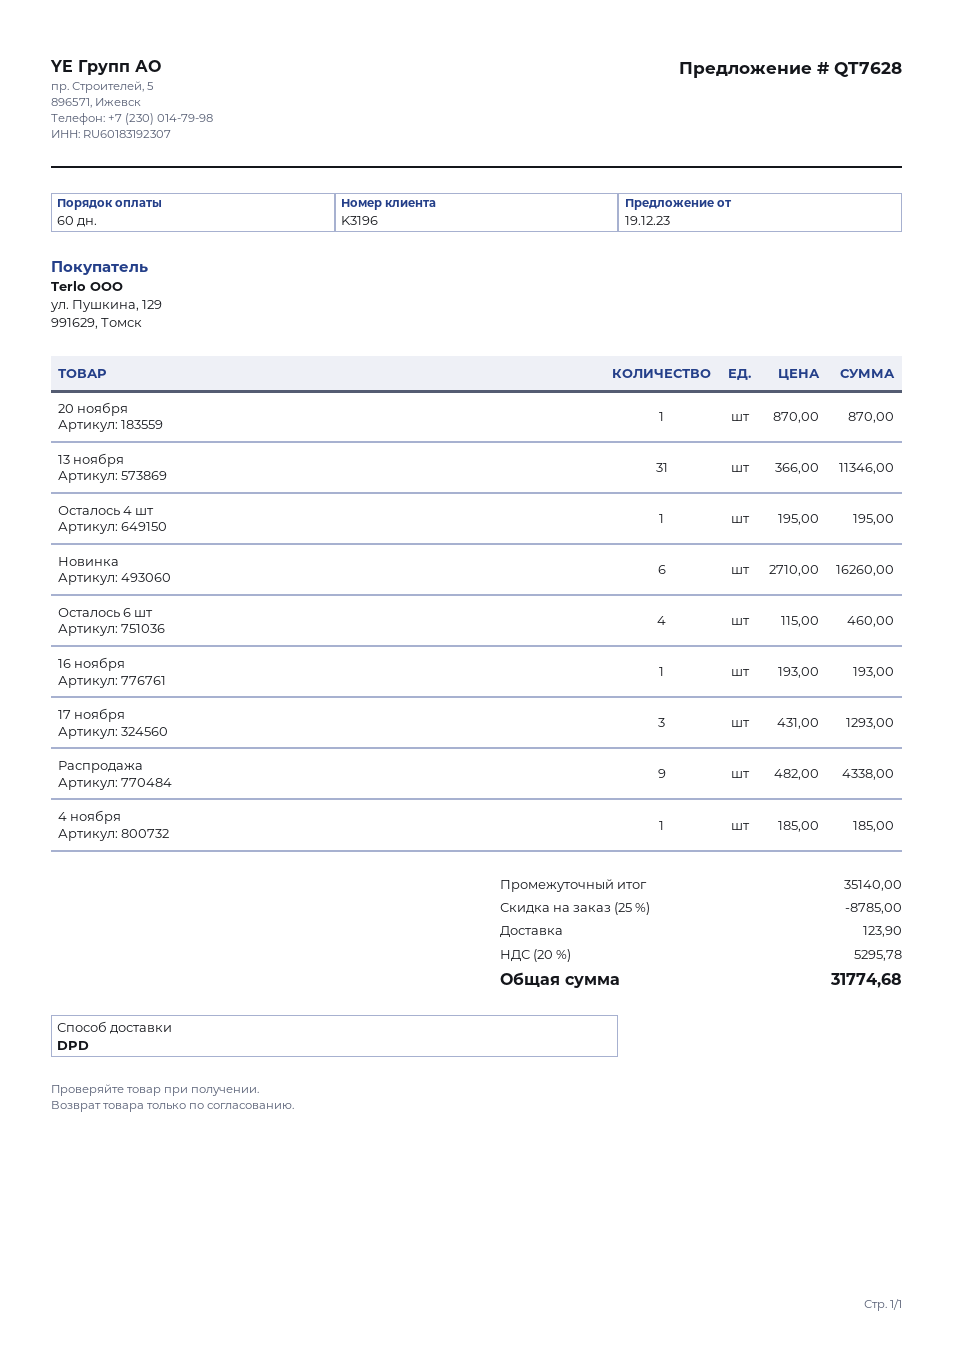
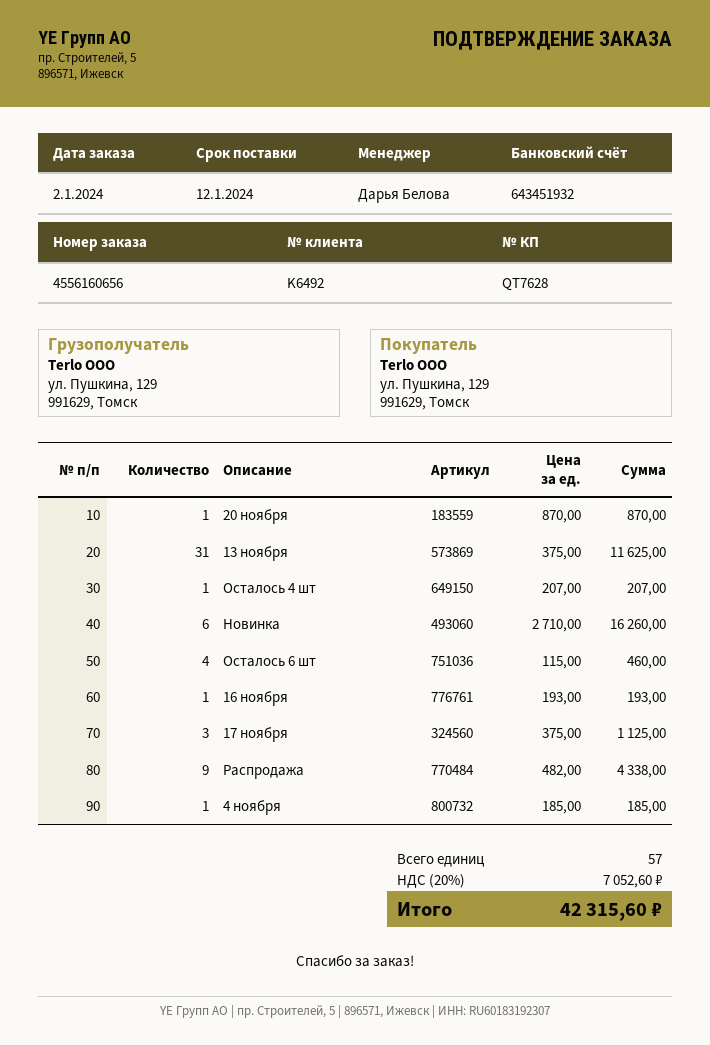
customer number: K3196 -> K6492
13 ноября: 31 x 366.00 = 11346.00 -> 31 x 375.00 = 11625.00
Осталось 4 шт: 1 x 195.00 = 195.00 -> 1 x 207.00 = 207.00
17 ноября: 3 x 431.00 = 1293.00 -> 3 x 375.00 = 1125.00
discount: 25% = 8785.00 -> none
shipping: 123.90 -> none
tax: 20% = 5295.78 -> 20% = 7052.60
total: 31774.68 -> 42315.60

